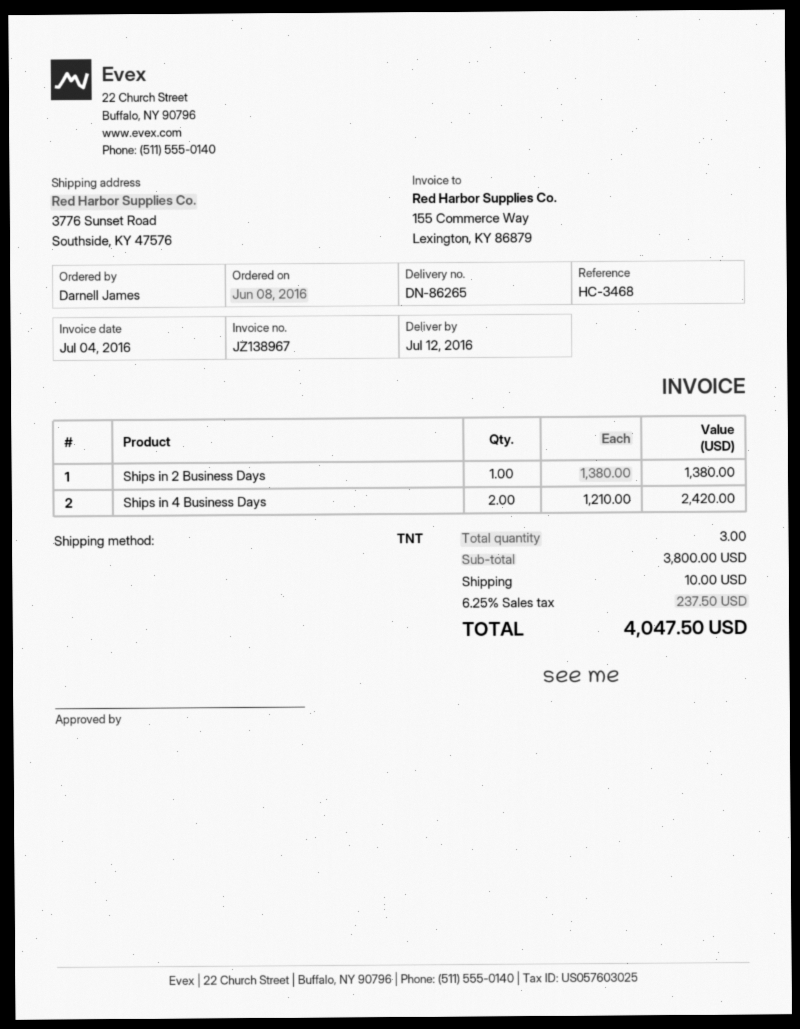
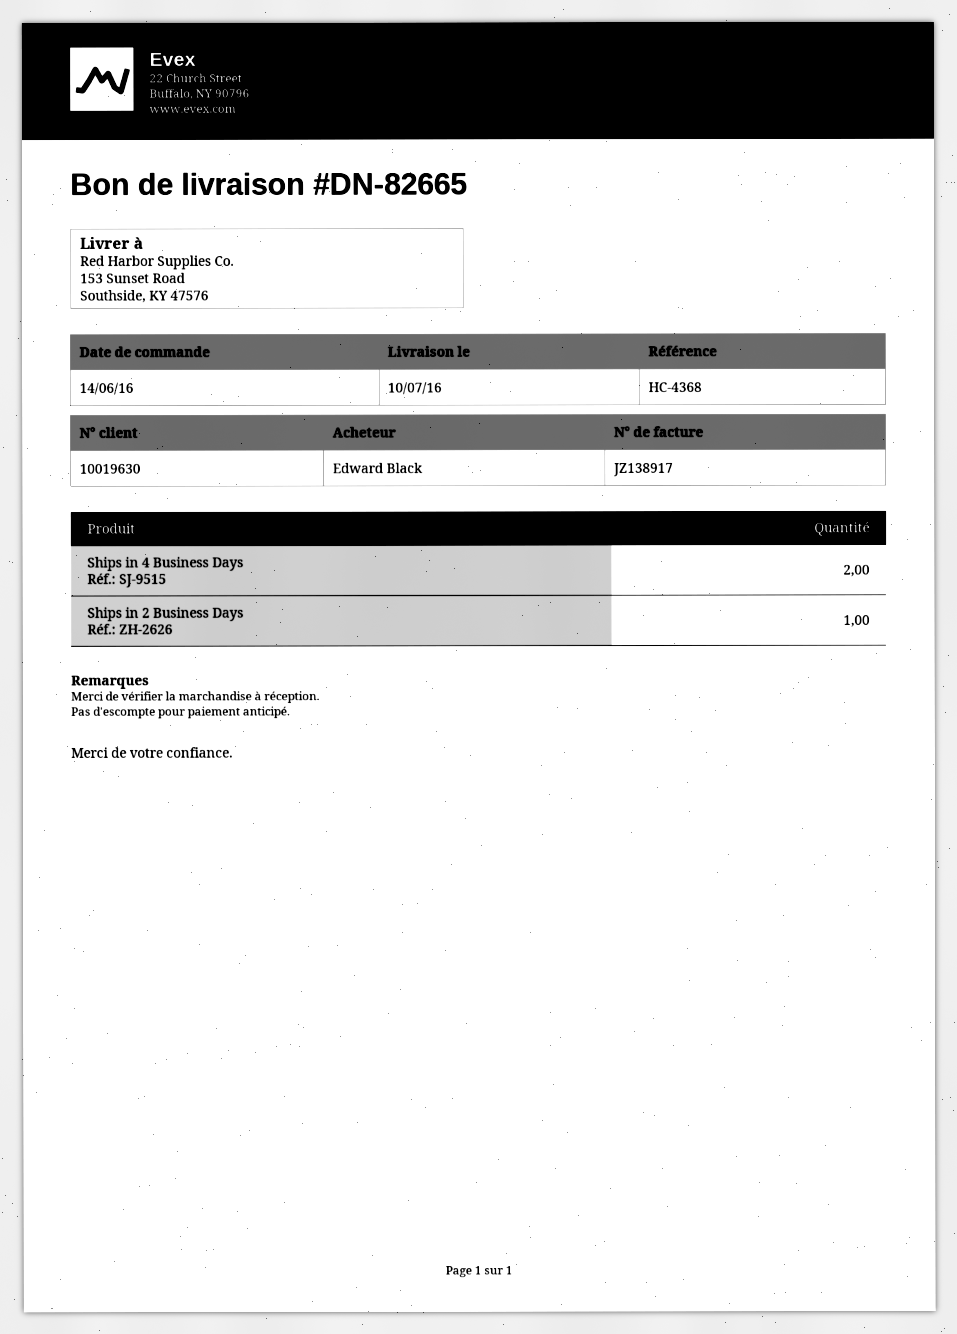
order date: 2016-06-08 -> 2016-06-14
delivery note number: DN-86265 -> DN-82665
delivery date: 2016-07-12 -> 2016-07-10
invoice number: JZ138967 -> JZ138917
reference: HC-3468 -> HC-4368
ordered by: Darnell James -> Edward Black
ship to: 3776 Sunset Road, Southside, KY 47576 -> 153 Sunset Road, Southside, KY 47576

